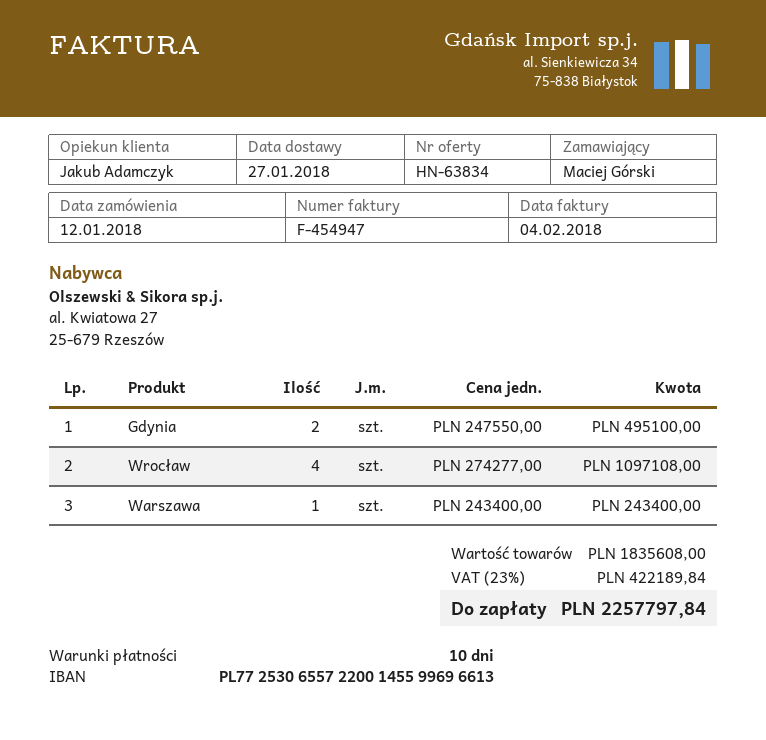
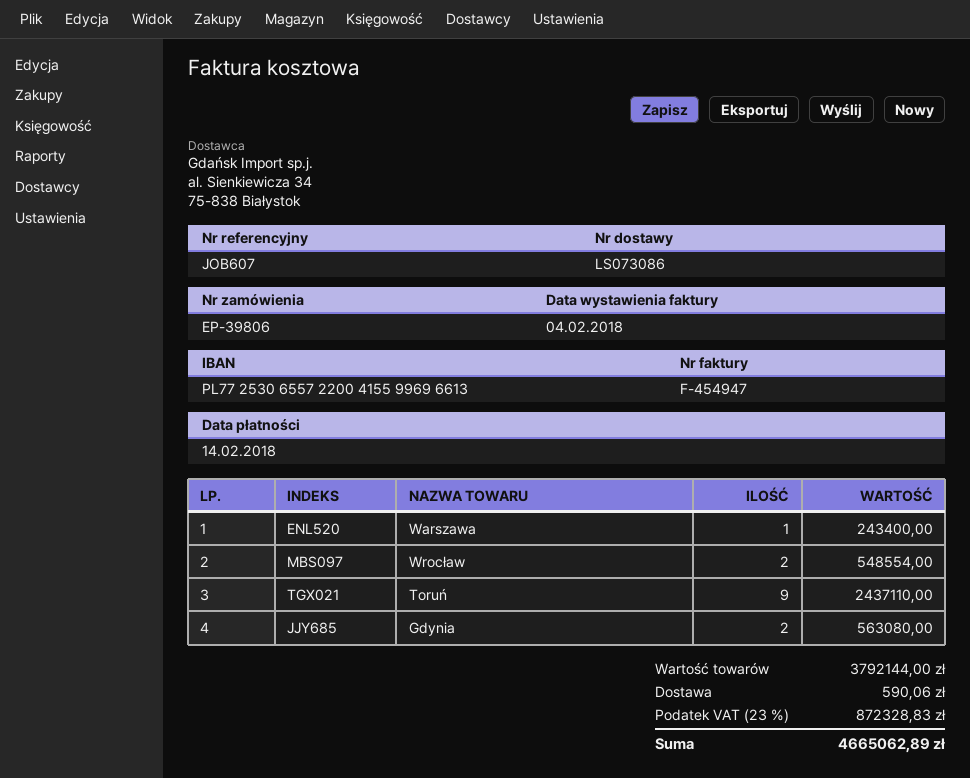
bank account: PL77253065572200145599696613 -> PL77253065572200415599696613
Gdynia: 2 for 495100.00 -> 2 for 563080.00
Wrocław: 4 for 1097108.00 -> 2 for 548554.00
Toruń: none -> 9 for 2437110.00
subtotal: 1835608.00 -> 3792144.00
shipping: none -> 590.06
tax: 23% = 422189.84 -> 23% = 872328.83
total: 2257797.84 -> 4665062.89

